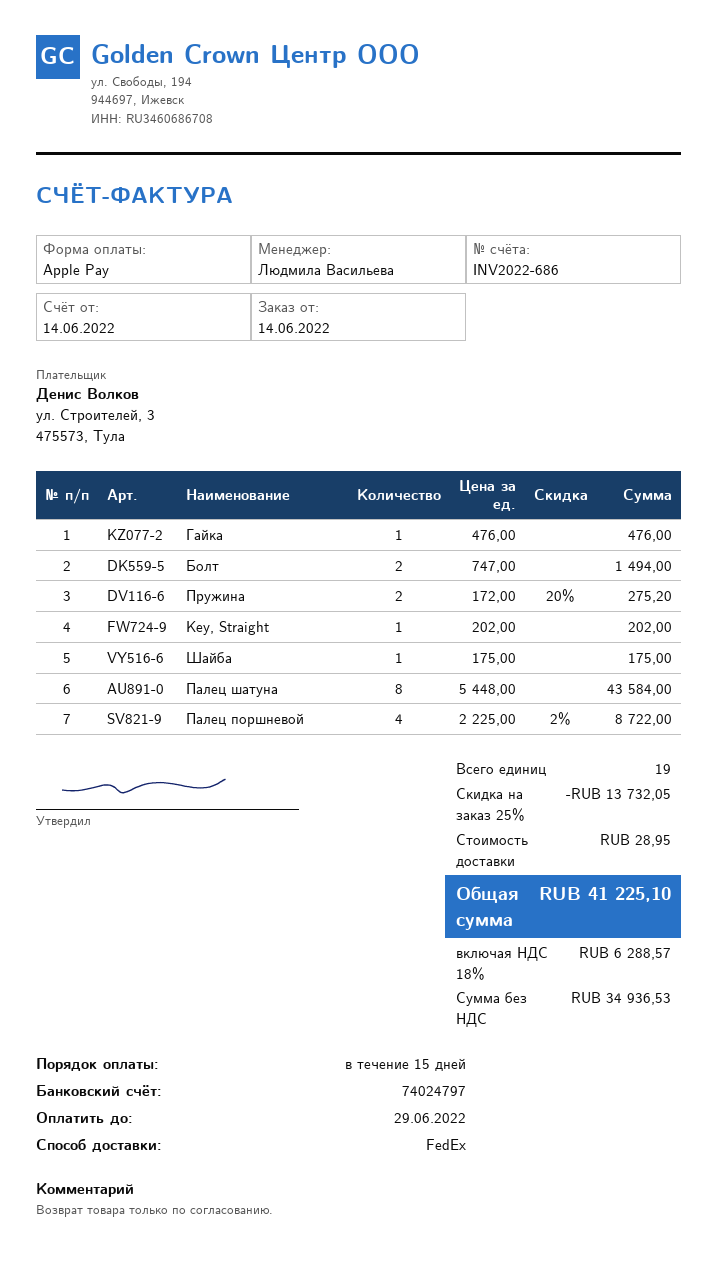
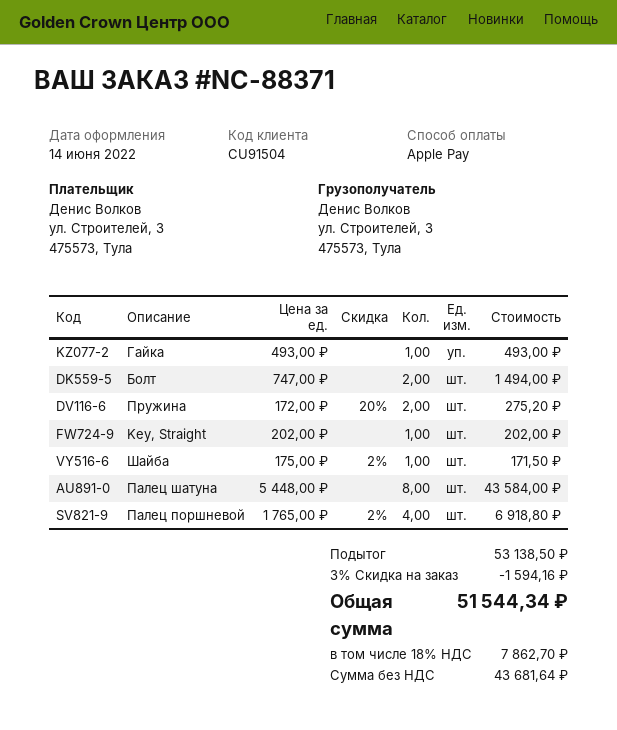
Гайка: 1 x 476.00 = 476.00 -> 1 x 493.00 = 493.00
Шайба: 1 x 175.00 = 175.00 -> 1 x 175.00 - 2% = 171.50
Палец поршневой: 4 x 2225.00 - 2% = 8722.00 -> 4 x 1765.00 - 2% = 6918.80
discount: 25% = 13732.05 -> 3% = 1594.16
shipping: 28.95 -> none
net: 34936.53 -> 43681.64
tax: 18% = 6288.57 -> 18% = 7862.70
total: 41225.10 -> 51544.34

